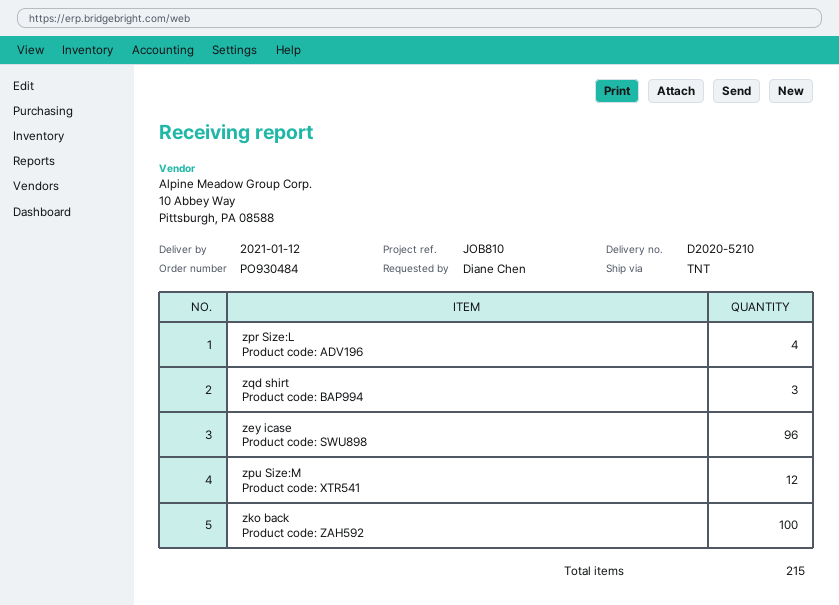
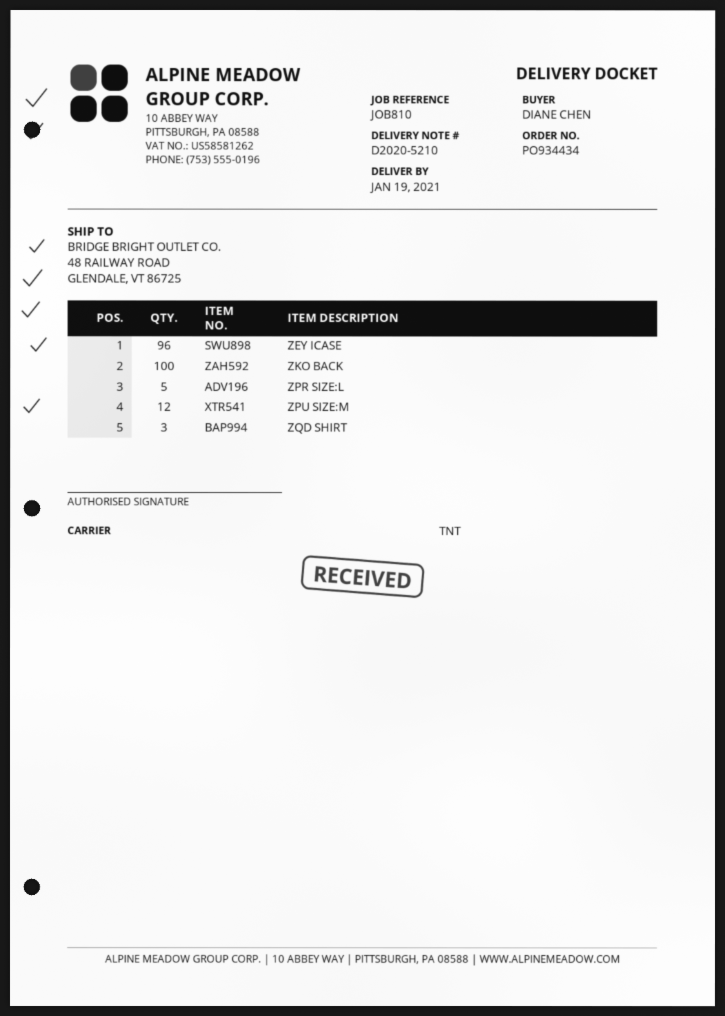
order number: PO930484 -> PO934434
delivery date: 2021-01-12 -> 2021-01-19
zpr Size:L: 4 -> 5

